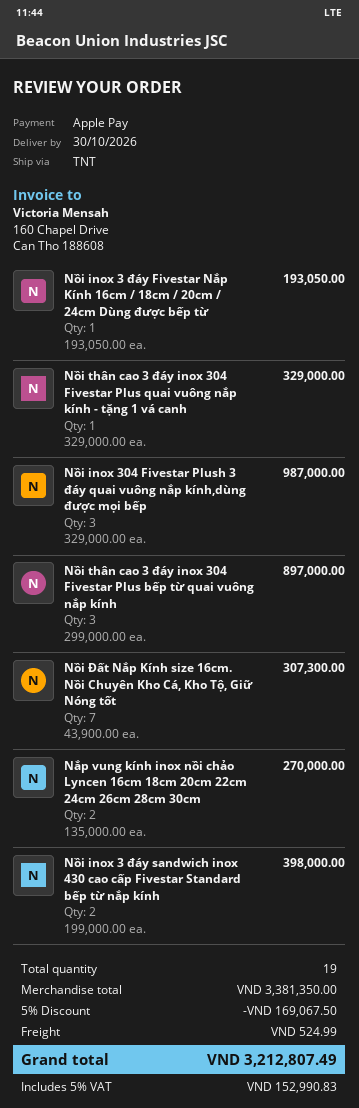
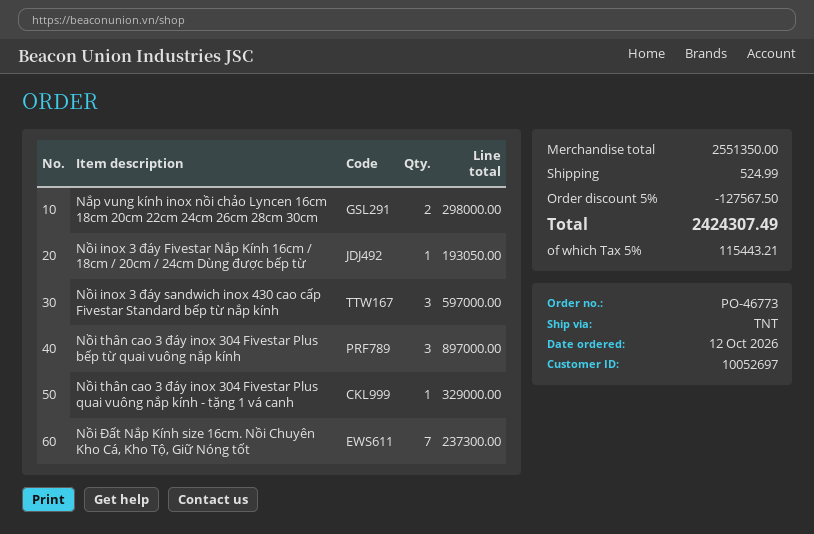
Nồi inox 304 Fivestar Plush 3 đáy quai vuông nắp kính,dùng được mọi bếp: 3 for 987000.00 -> none
Nồi Đất Nắp Kính size 16cm. Nồi Chuyên Kho Cá, Kho Tộ, Giữ Nóng tốt: 7 for 307300.00 -> 7 for 237300.00
Nắp vung kính inox nồi chảo Lyncen 16cm 18cm 20cm 22cm 24cm 26cm 28cm 30cm: 2 for 270000.00 -> 2 for 298000.00
Nồi inox 3 đáy sandwich inox 430 cao cấp Fivestar Standard bếp từ nắp kính: 2 for 398000.00 -> 3 for 597000.00
subtotal: 3381350.00 -> 2551350.00
discount: 5% = 169067.50 -> 5% = 127567.50
tax: 5% = 152990.83 -> 5% = 115443.21
total: 3212807.49 -> 2424307.49

